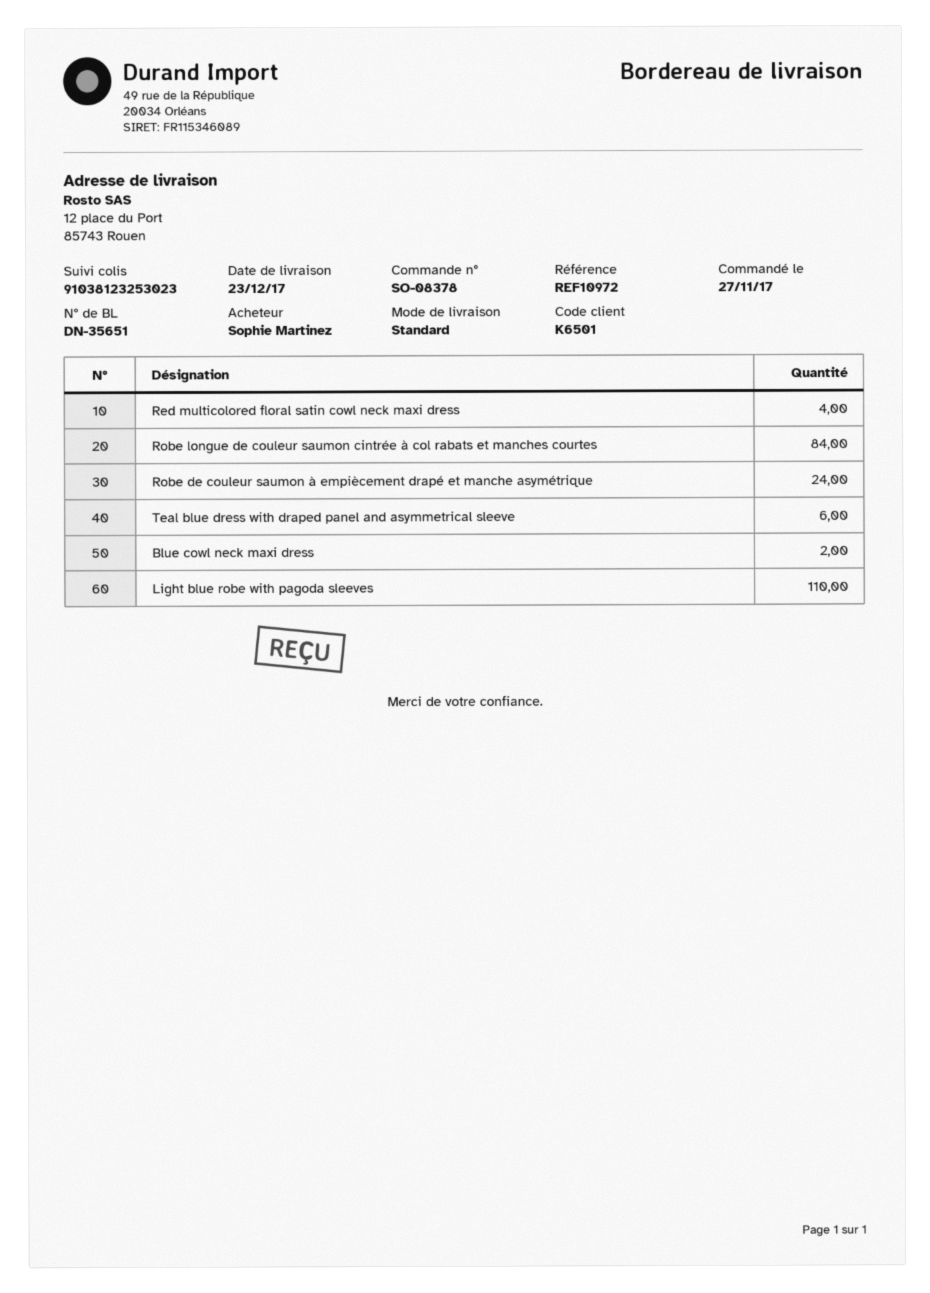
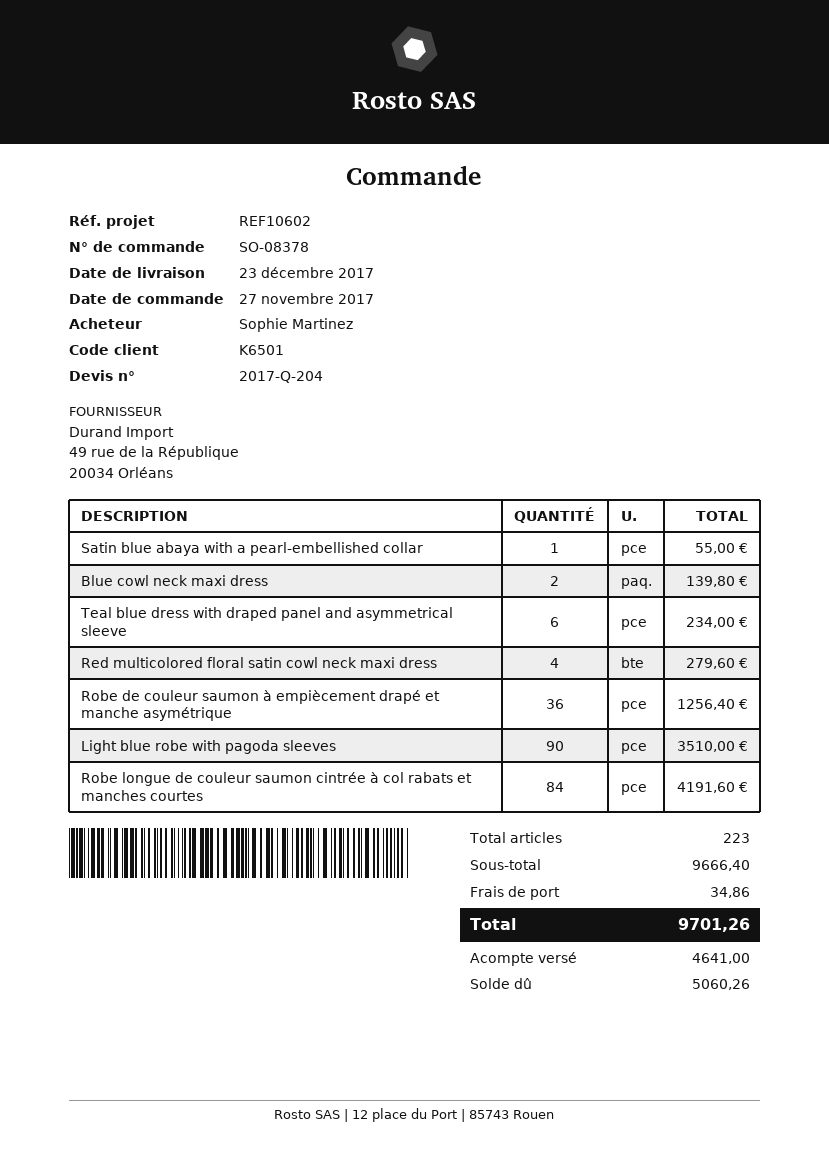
reference: REF10972 -> REF10602
Robe de couleur saumon à empiècement drapé et manche asymétrique: 24 -> 36
Light blue robe with pagoda sleeves: 110 -> 90
Satin blue abaya with a pearl-embellished collar: none -> 1

